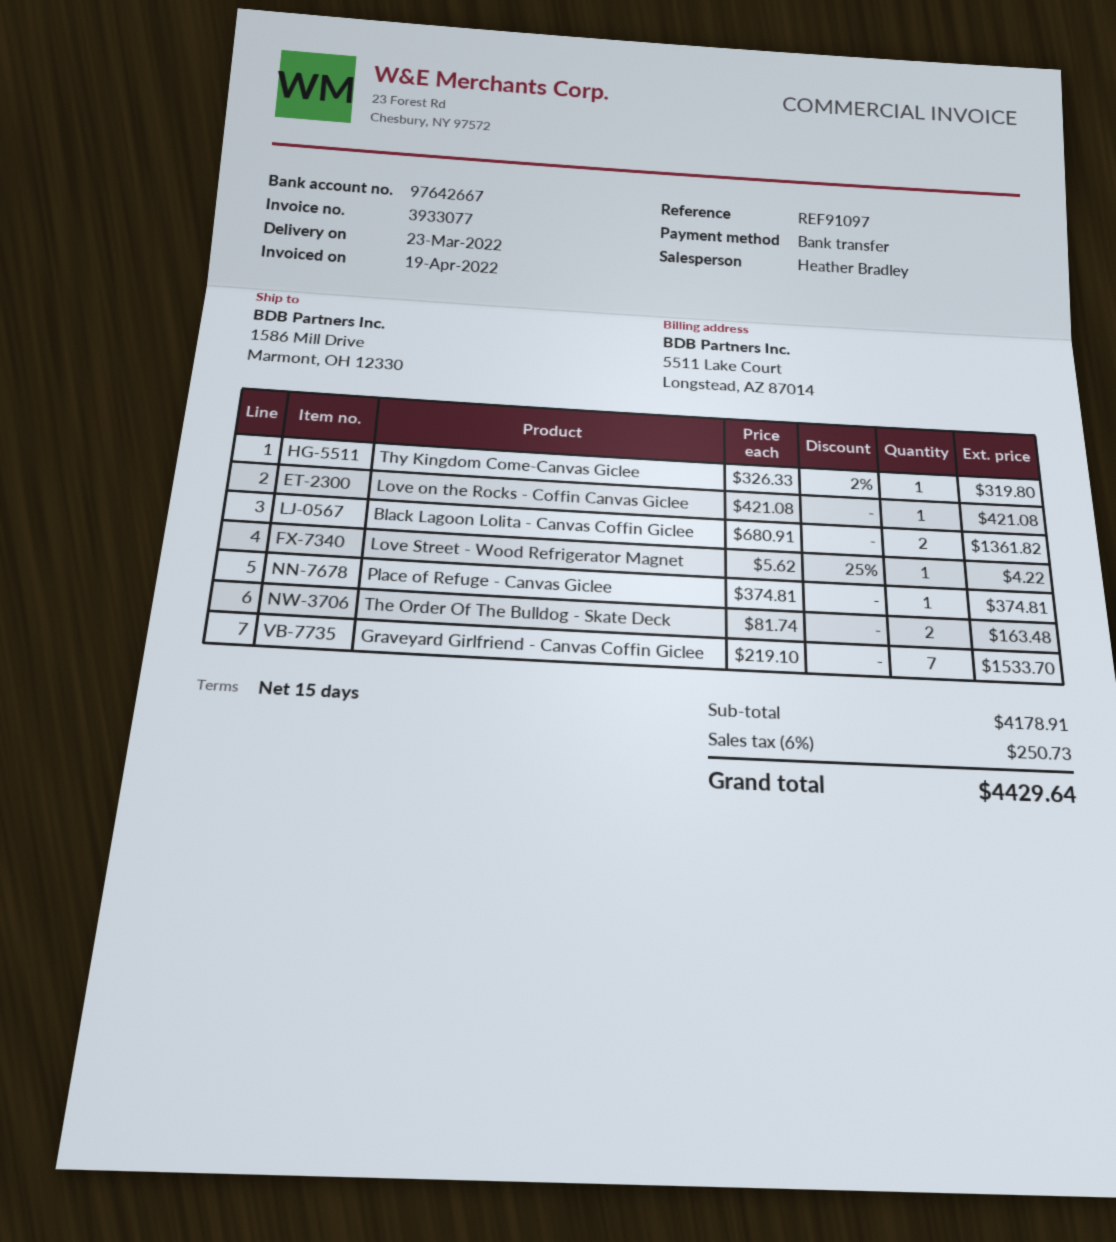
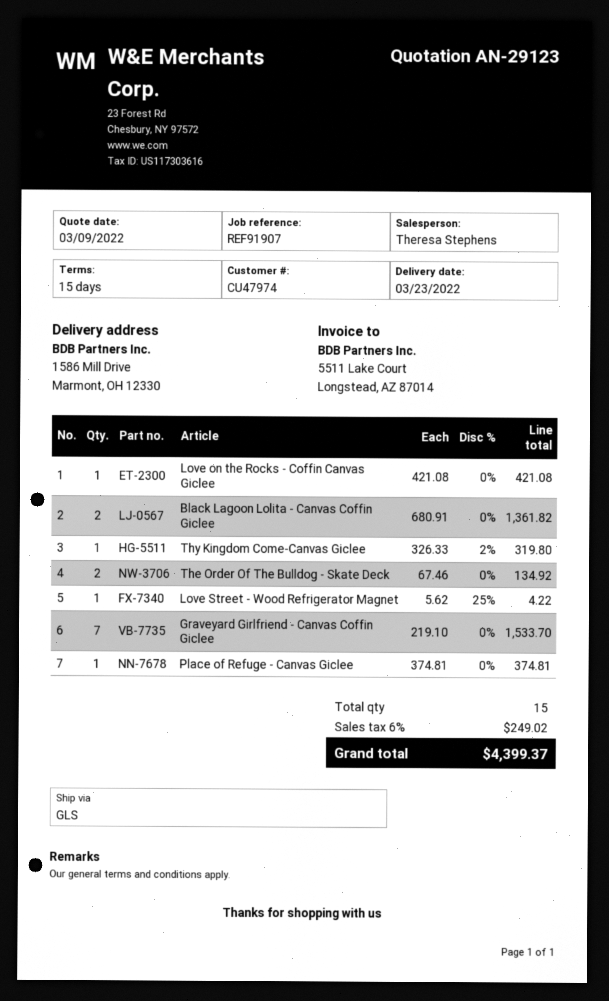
reference: REF91097 -> REF91907
sales rep: Heather Bradley -> Theresa Stephens
The Order Of The Bulldog - Skate Deck: 2 x 81.74 = 163.48 -> 2 x 67.46 = 134.92
tax: 6% = 250.73 -> 6% = 249.02
total: 4429.64 -> 4399.37

